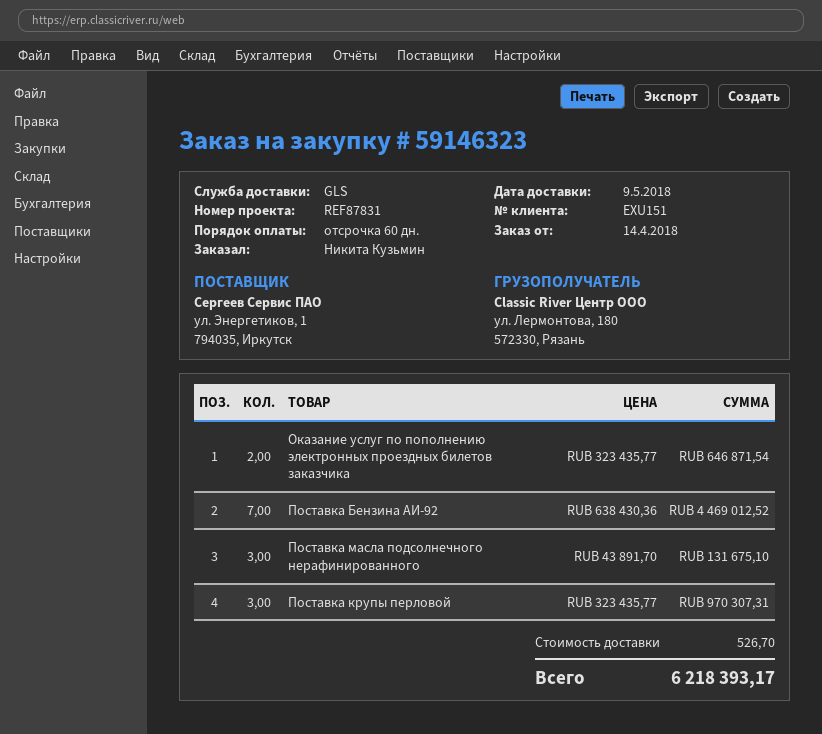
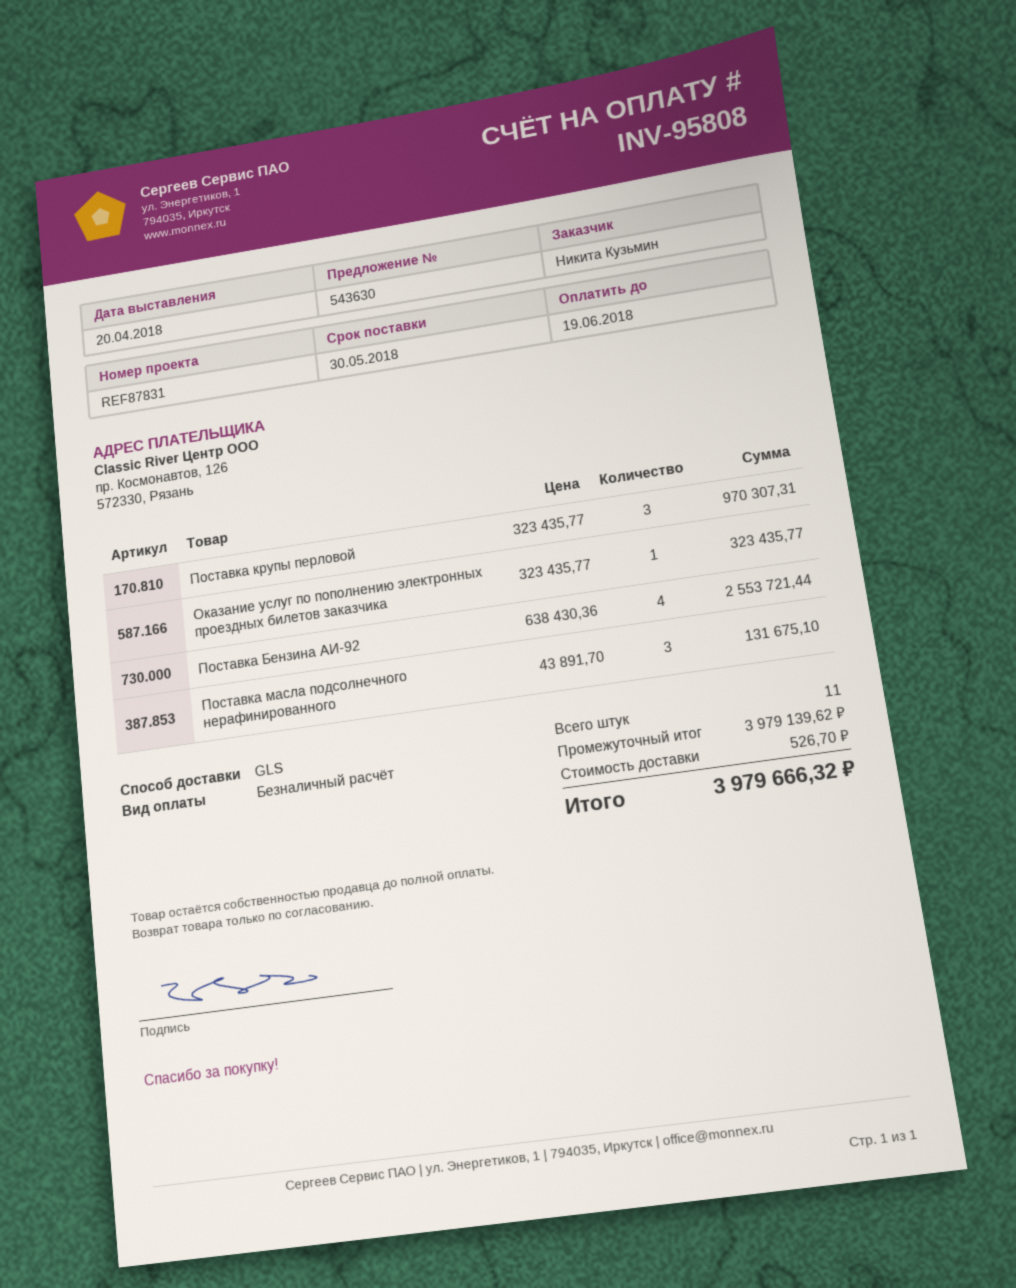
delivery date: 2018-05-09 -> 2018-05-30
Оказание услуг по пополнению электронных проездных билетов заказчика: 2 x 323435.77 = 646871.54 -> 1 x 323435.77 = 323435.77
Поставка Бензина АИ-92: 7 x 638430.36 = 4469012.52 -> 4 x 638430.36 = 2553721.44
total: 6218393.17 -> 3979666.32

